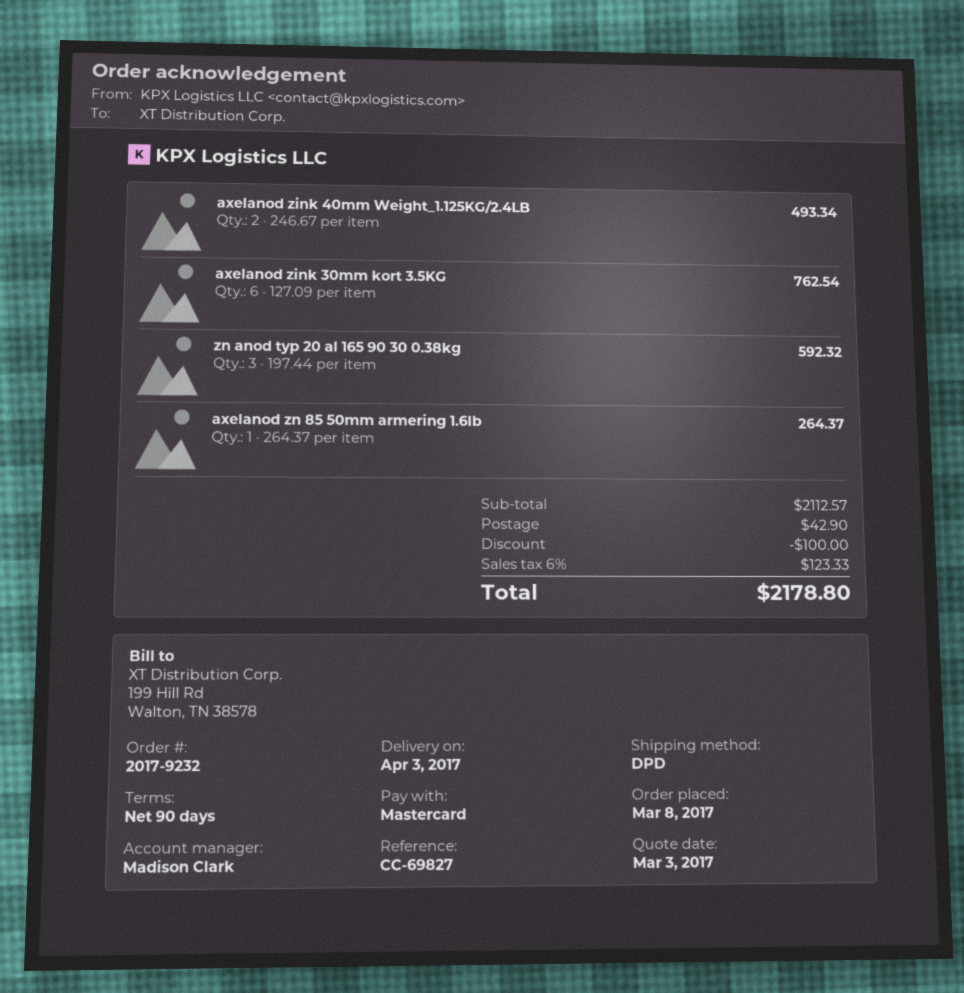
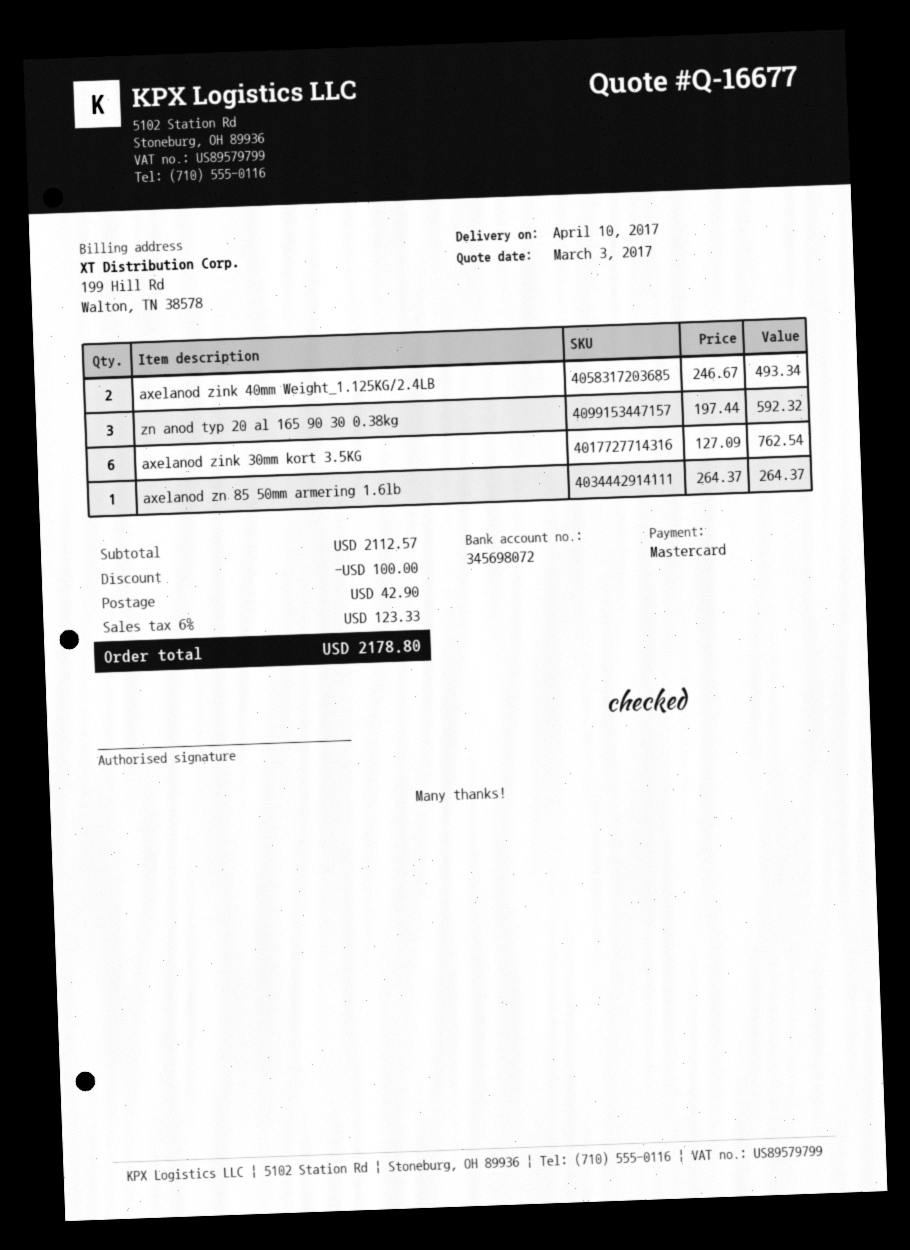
delivery date: 2017-04-03 -> 2017-04-10

